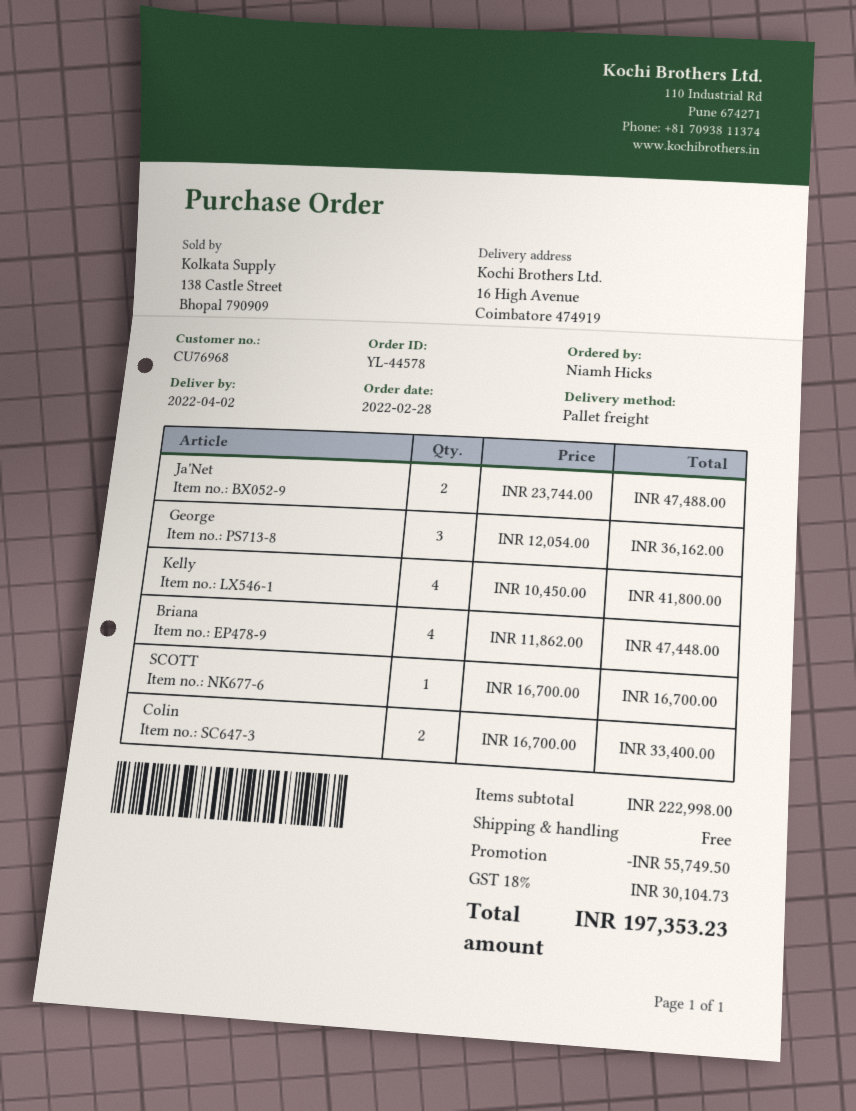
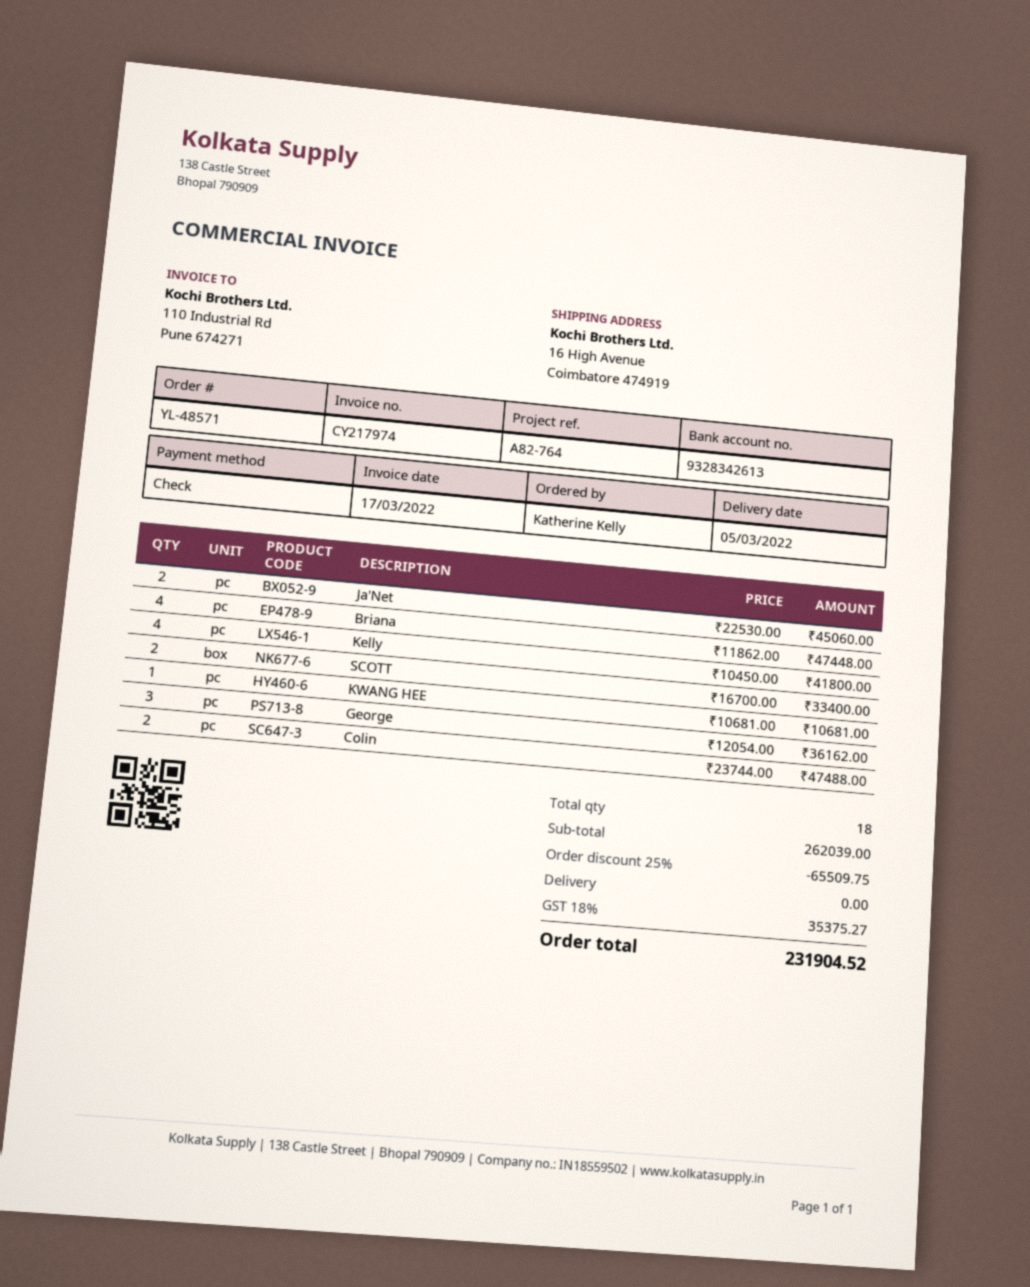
order number: YL-44578 -> YL-48571
delivery date: 2022-04-02 -> 2022-03-05
ordered by: Niamh Hicks -> Katherine Kelly
Ja'Net: 2 x 23744.00 = 47488.00 -> 2 x 22530.00 = 45060.00
SCOTT: 1 x 16700.00 = 16700.00 -> 2 x 16700.00 = 33400.00
Colin: 2 x 16700.00 = 33400.00 -> 2 x 23744.00 = 47488.00
KWANG HEE: none -> 1 x 10681.00 = 10681.00
subtotal: 222998.00 -> 262039.00
discount: 55749.50 -> 65509.75
tax: 18% = 30104.73 -> 18% = 35375.27
total: 197353.23 -> 231904.52

